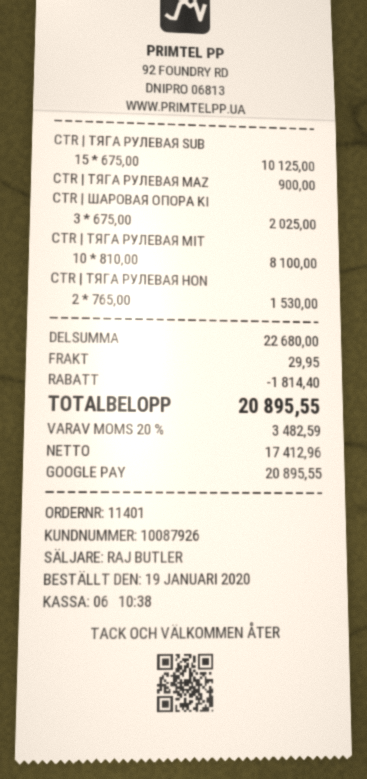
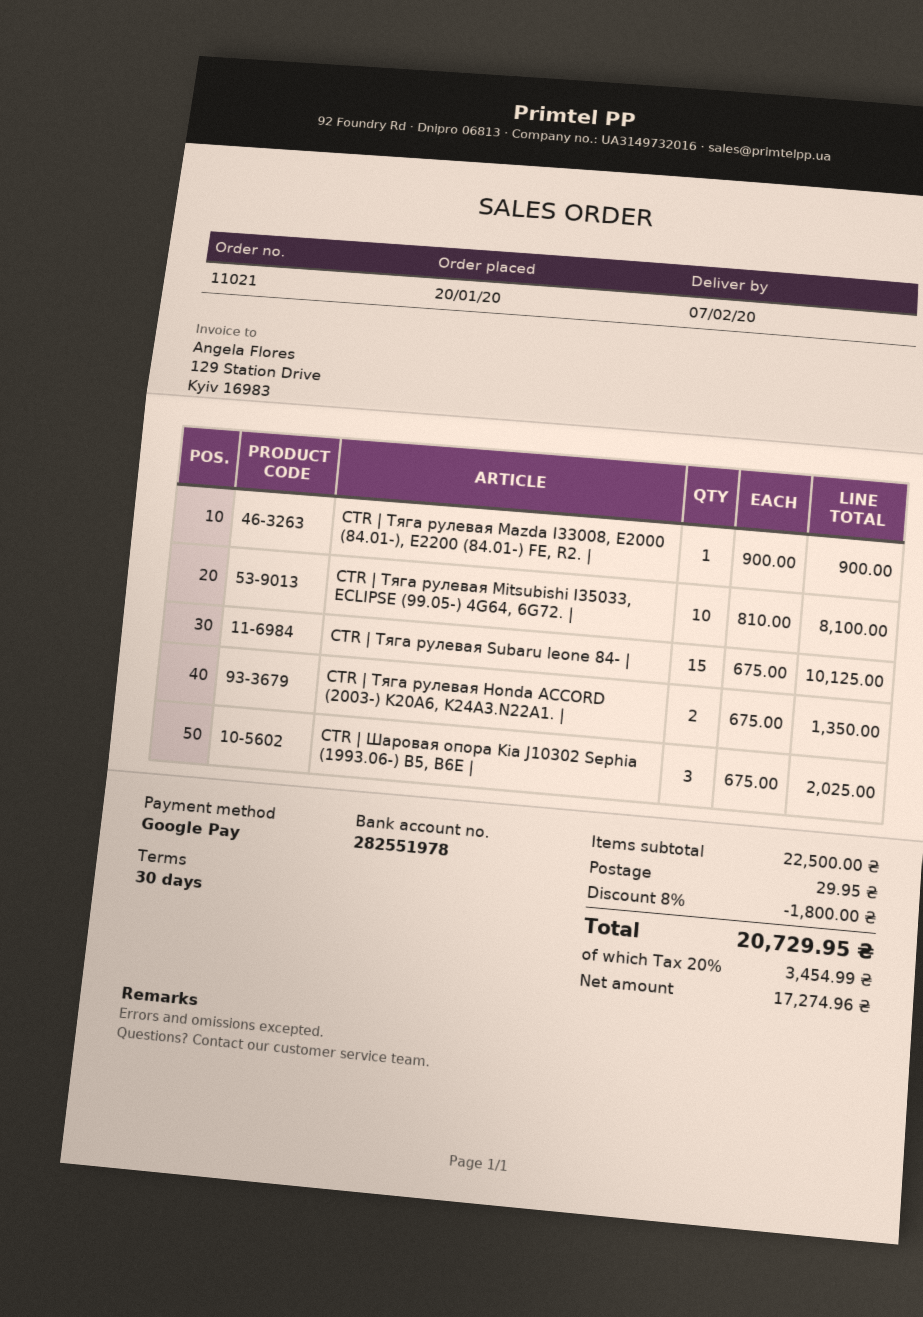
order number: 11401 -> 11021
order date: 2020-01-19 -> 2020-01-20
CTR | ТЯГА РУЛЕВАЯ HON: 2 x 765.00 = 1530.00 -> 2 x 675.00 = 1350.00
subtotal: 22680.00 -> 22500.00
discount: 1814.40 -> 1800.00
net: 17412.96 -> 17274.96
tax: 20% = 3482.59 -> 20% = 3454.99
total: 20895.55 -> 20729.95

